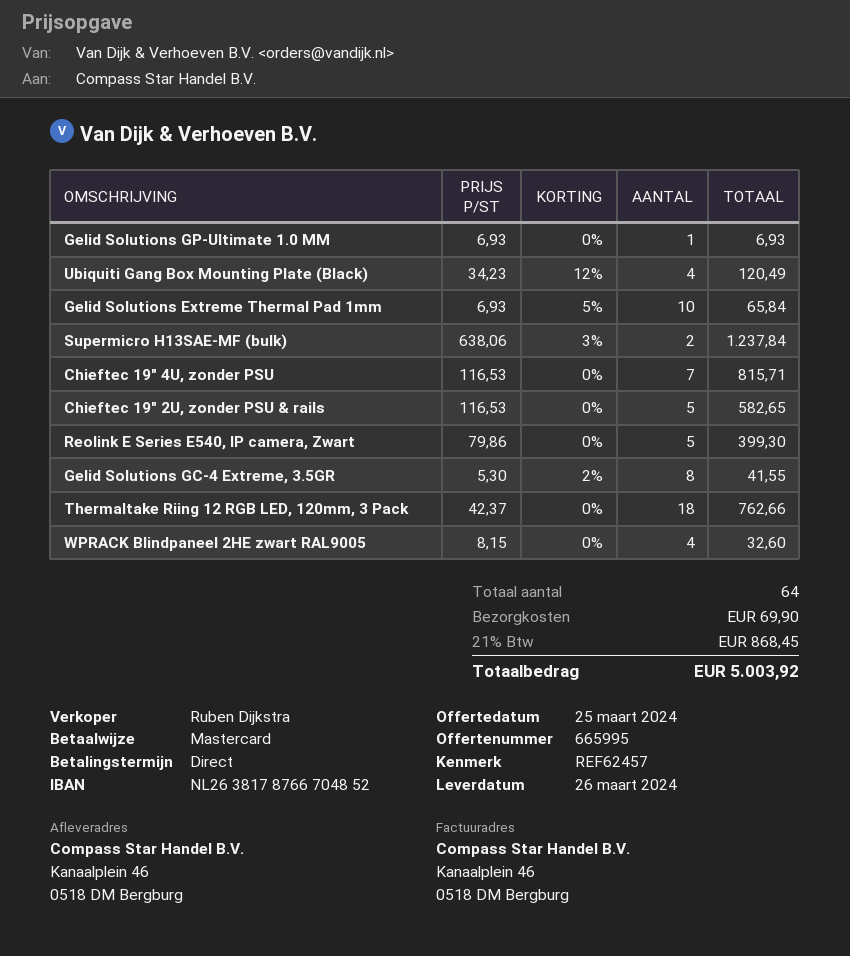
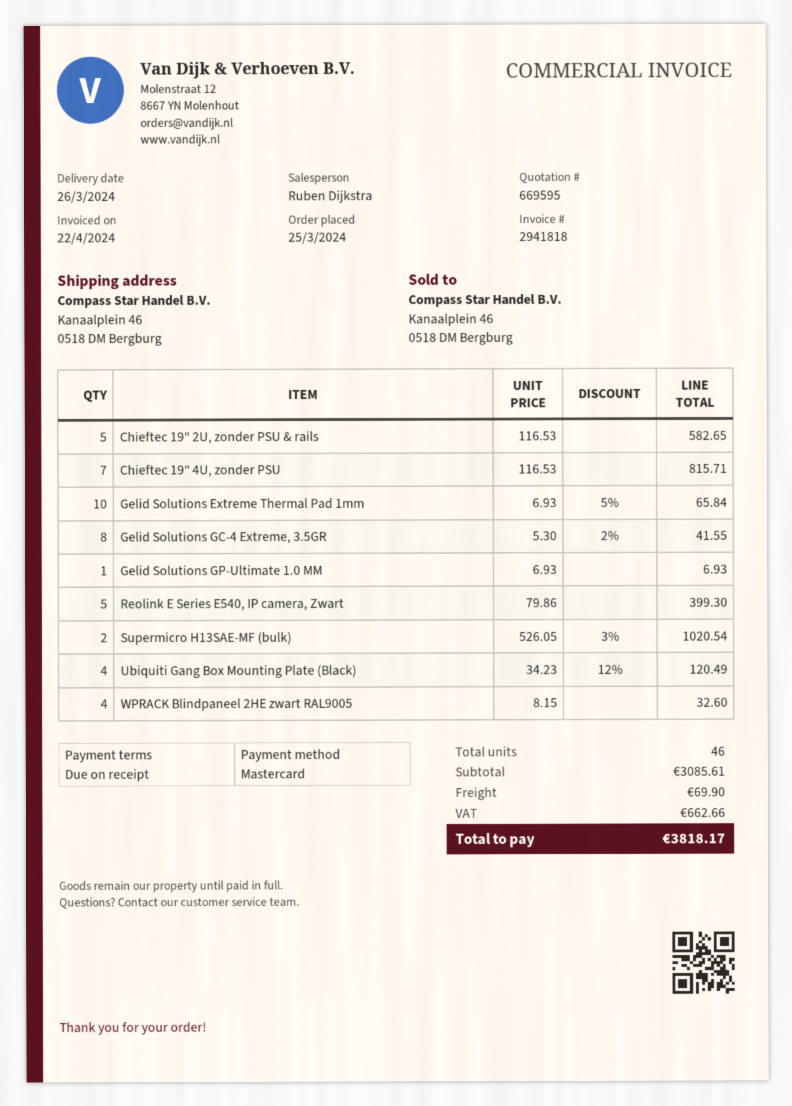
quote number: 665995 -> 669595
Supermicro H13SAE-MF (bulk): 2 x 638.06 - 3% = 1237.84 -> 2 x 526.05 - 3% = 1020.54
Thermaltake Riing 12 RGB LED, 120mm, 3 Pack: 18 x 42.37 = 762.66 -> none
total quantity: 64 -> 46
tax: 868.45 -> 662.66
total: 5003.92 -> 3818.17

